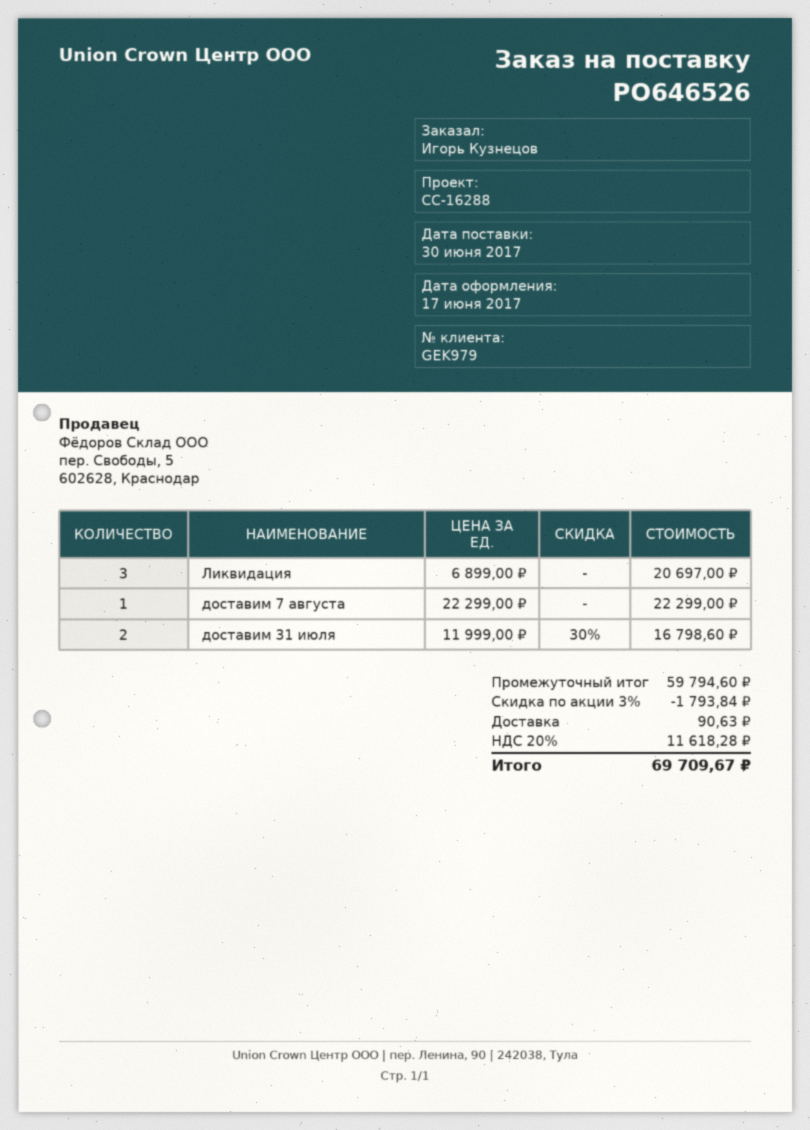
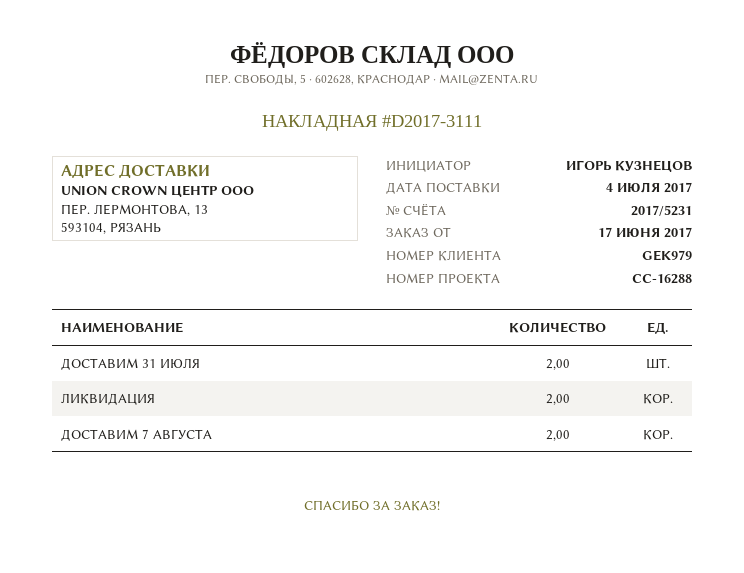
delivery date: 2017-06-30 -> 2017-07-04
Ликвидация: 3 -> 2
доставим 7 августа: 1 -> 2

